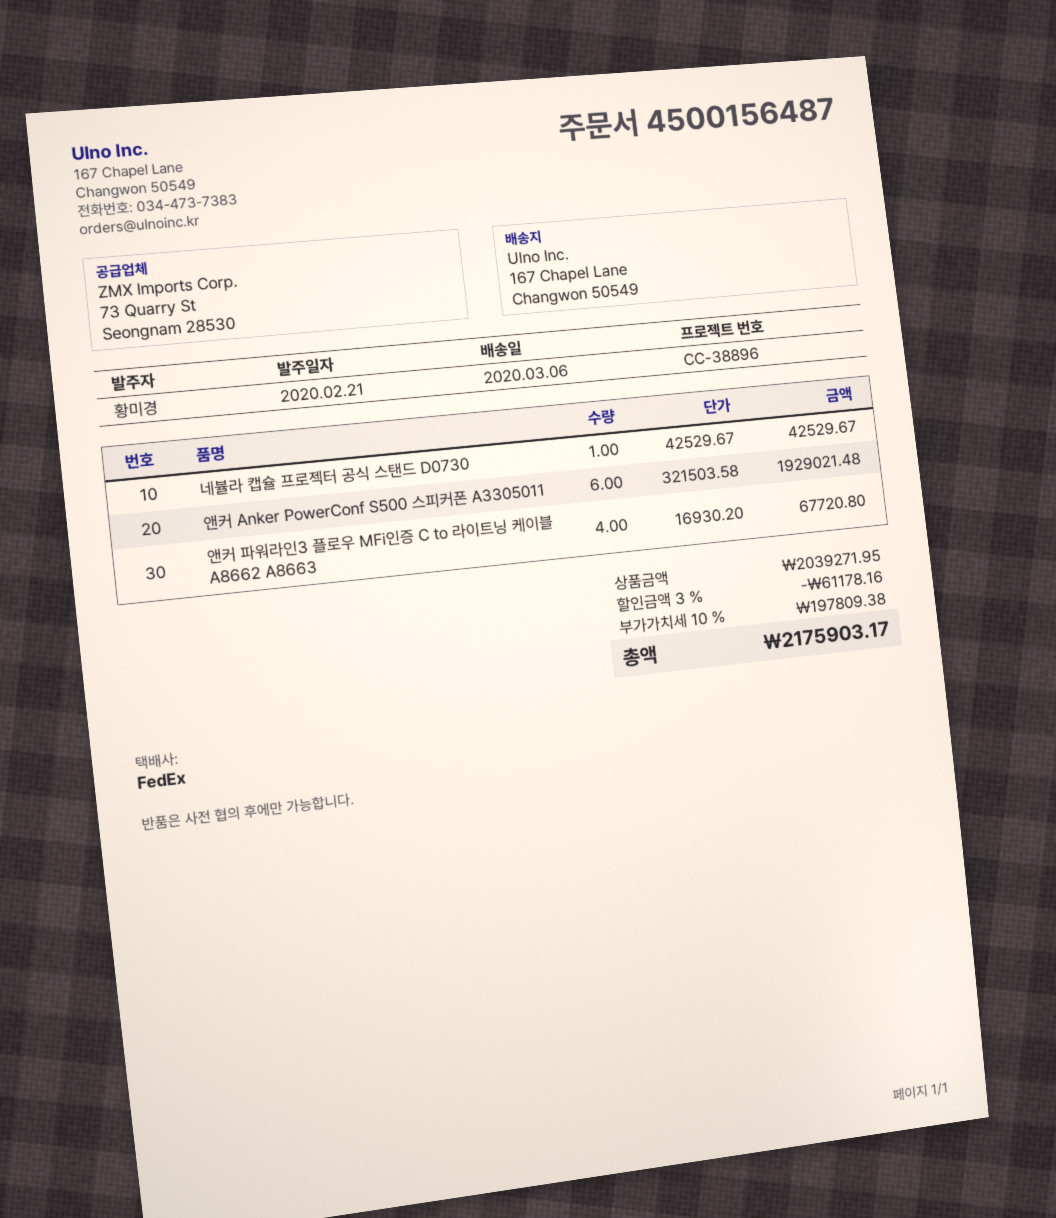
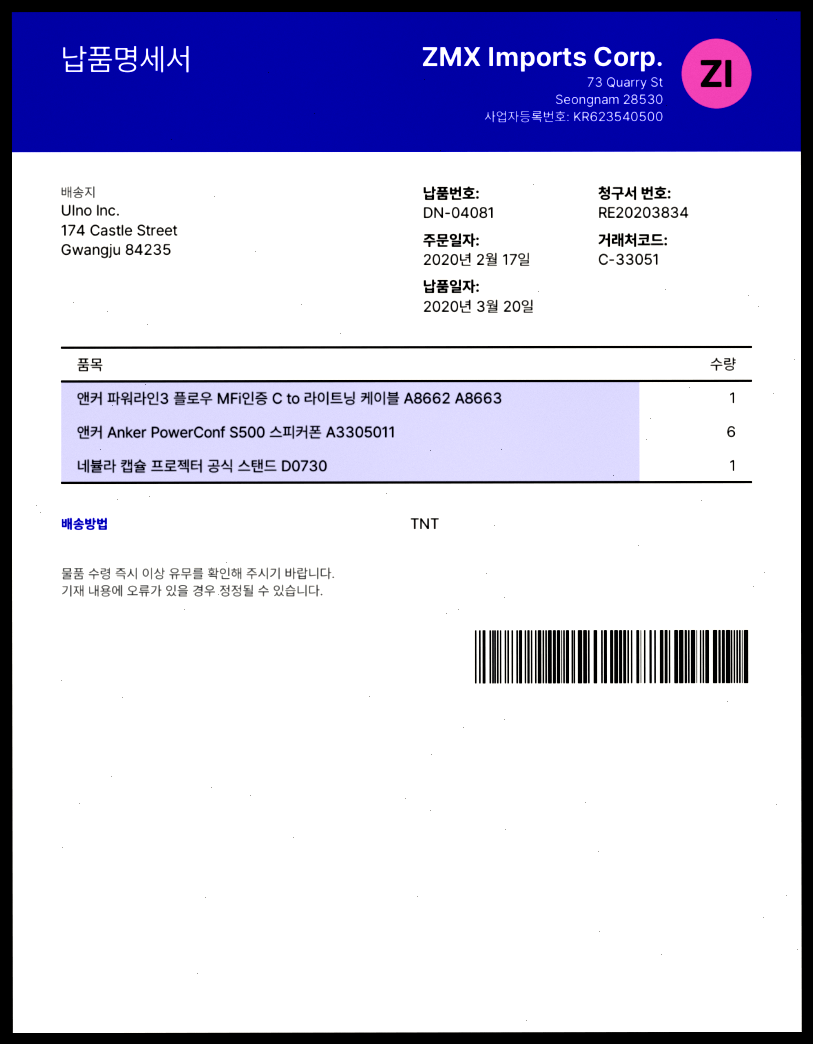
order date: 2020-02-21 -> 2020-02-17
delivery date: 2020-03-06 -> 2020-03-20
shipping method: FedEx -> TNT
ship to: 167 Chapel Lane, Changwon 50549 -> 174 Castle Street, Gwangju 84235
앤커 파워라인3 플로우 MFi인증 C to 라이트닝 케이블 A8662 A8663: 4 -> 1

